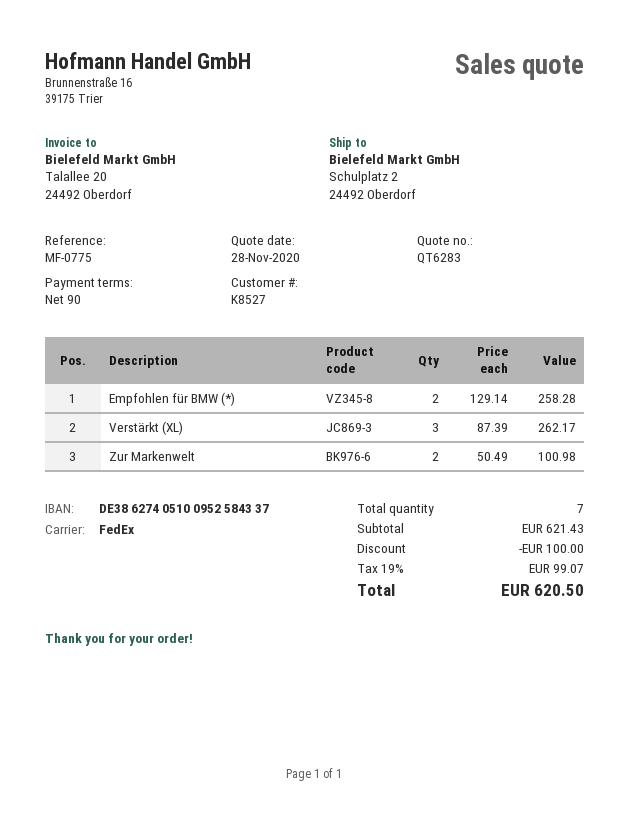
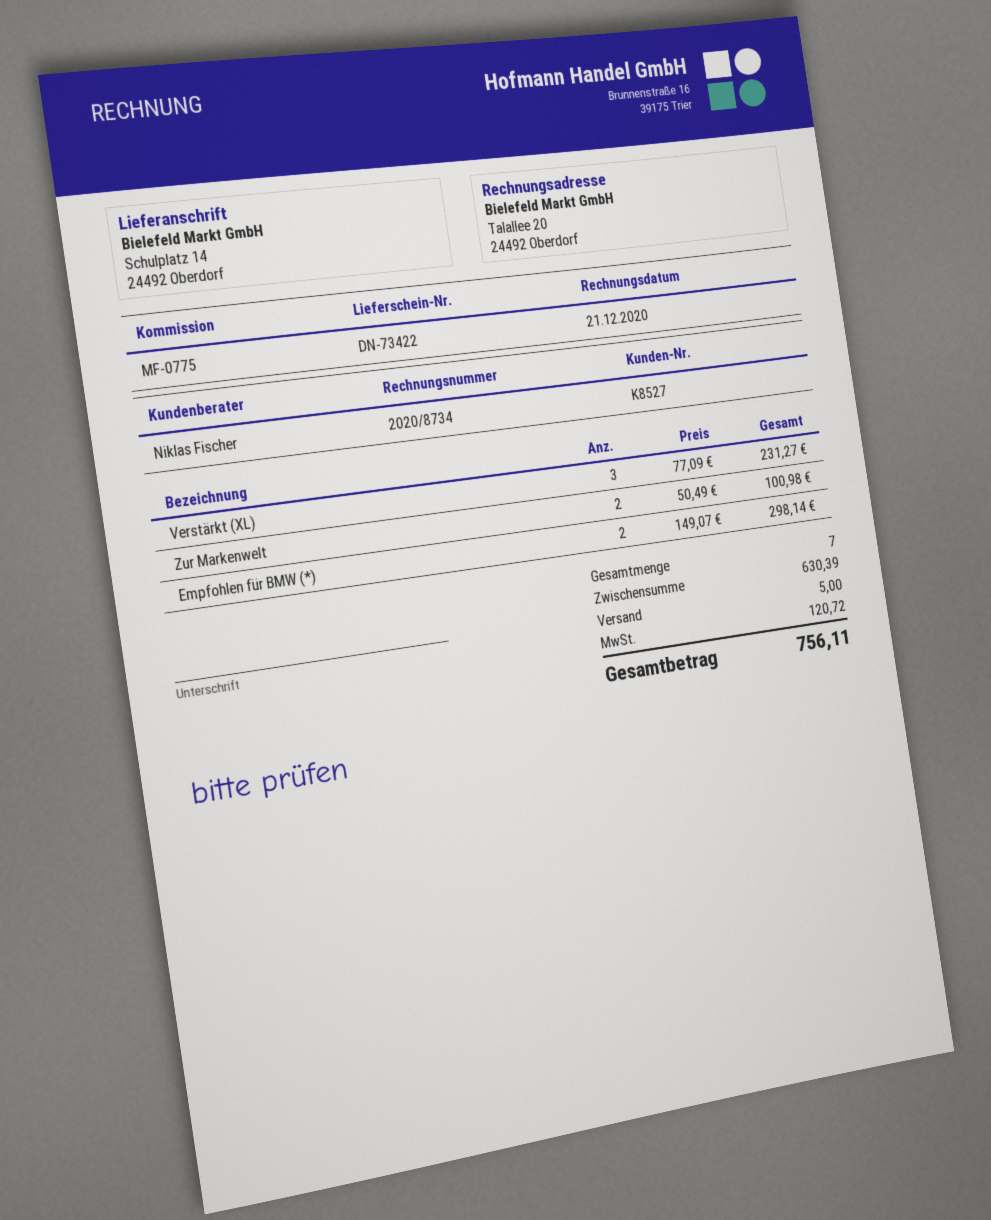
ship to: Schulplatz 2, 24492 Oberdorf -> Schulplatz 14, 24492 Oberdorf
Empfohlen für BMW (*): 2 x 129.14 = 258.28 -> 2 x 149.07 = 298.14
Verstärkt (XL): 3 x 87.39 = 262.17 -> 3 x 77.09 = 231.27
subtotal: 621.43 -> 630.39
discount: 100.00 -> none
shipping: none -> 5.00
tax: 99.07 -> 120.72
total: 620.50 -> 756.11

